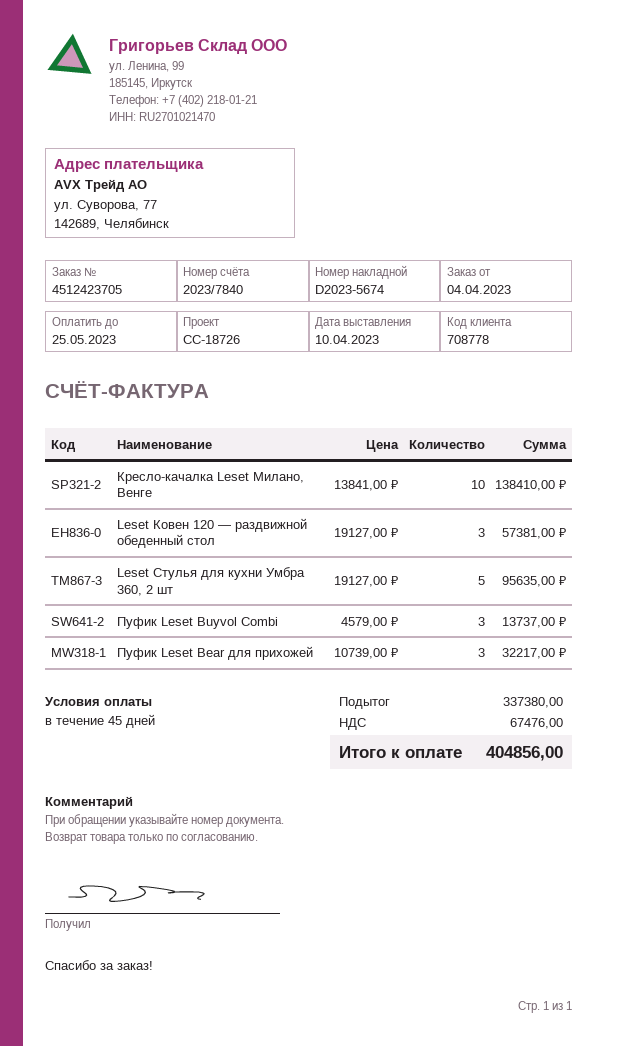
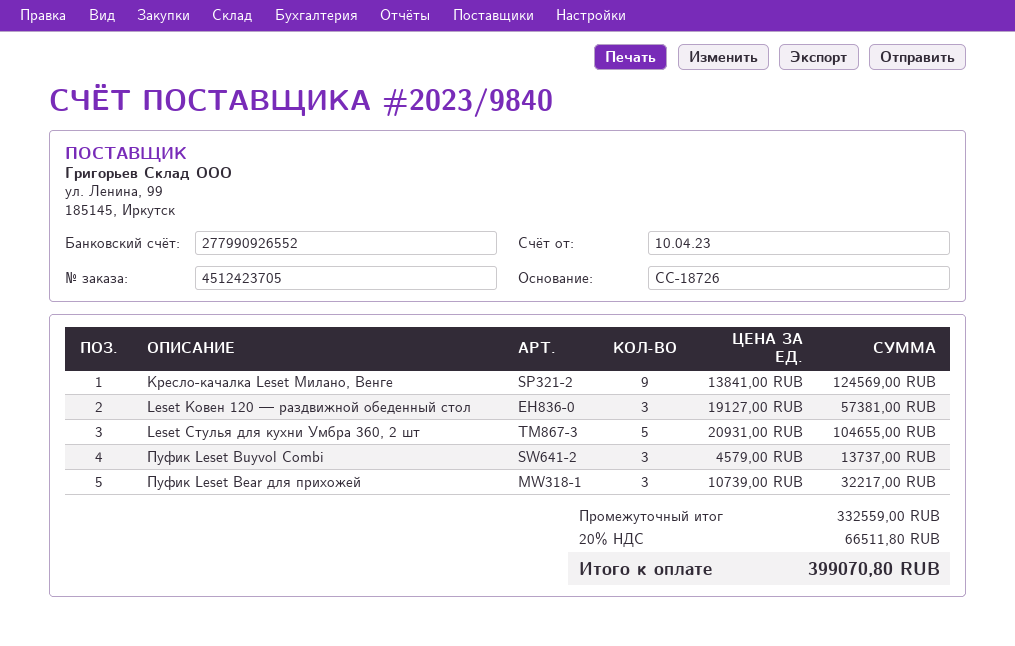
invoice number: 2023/7840 -> 2023/9840
Кресло-качалка Leset Милано, Венге: 10 x 13841.00 = 138410.00 -> 9 x 13841.00 = 124569.00
Leset Стулья для кухни Умбра 360, 2 шт: 5 x 19127.00 = 95635.00 -> 5 x 20931.00 = 104655.00
subtotal: 337380.00 -> 332559.00
tax: 67476.00 -> 66511.80
total: 404856.00 -> 399070.80

